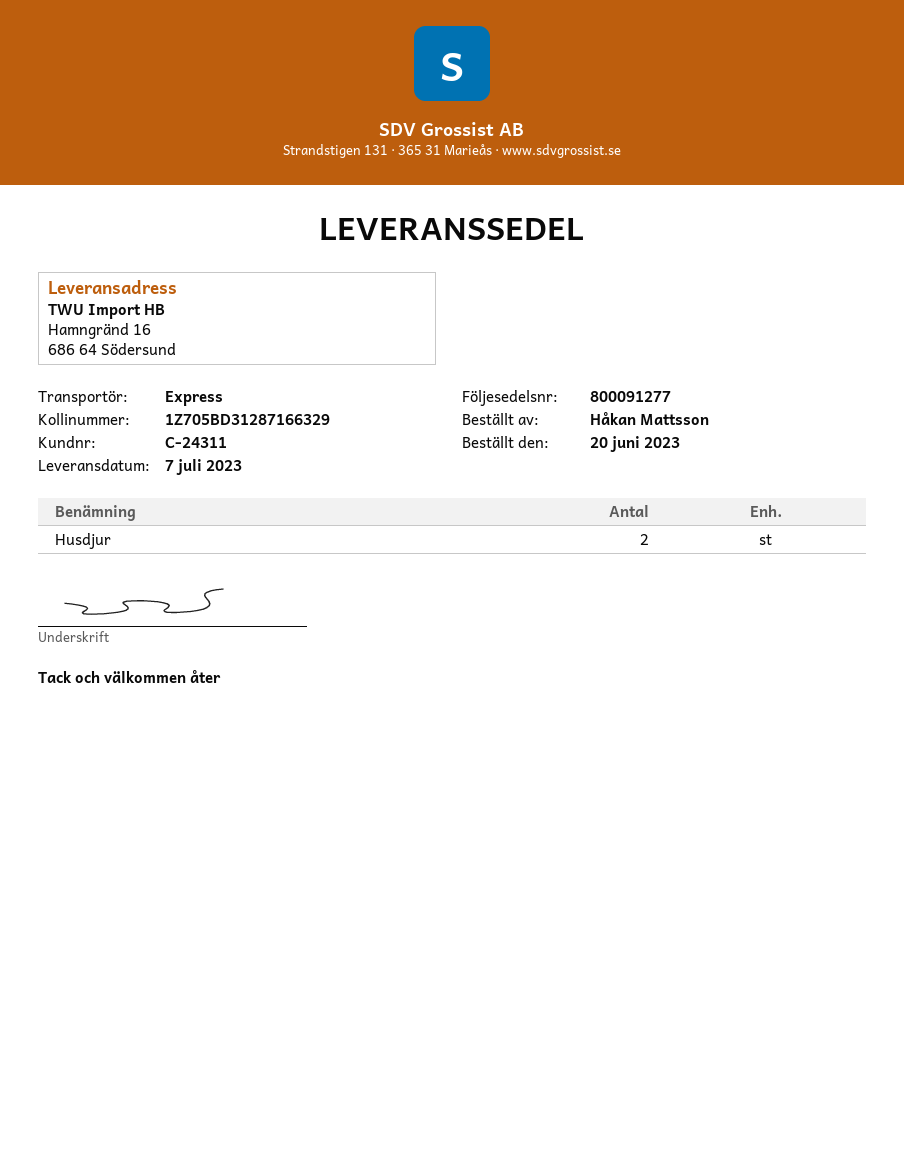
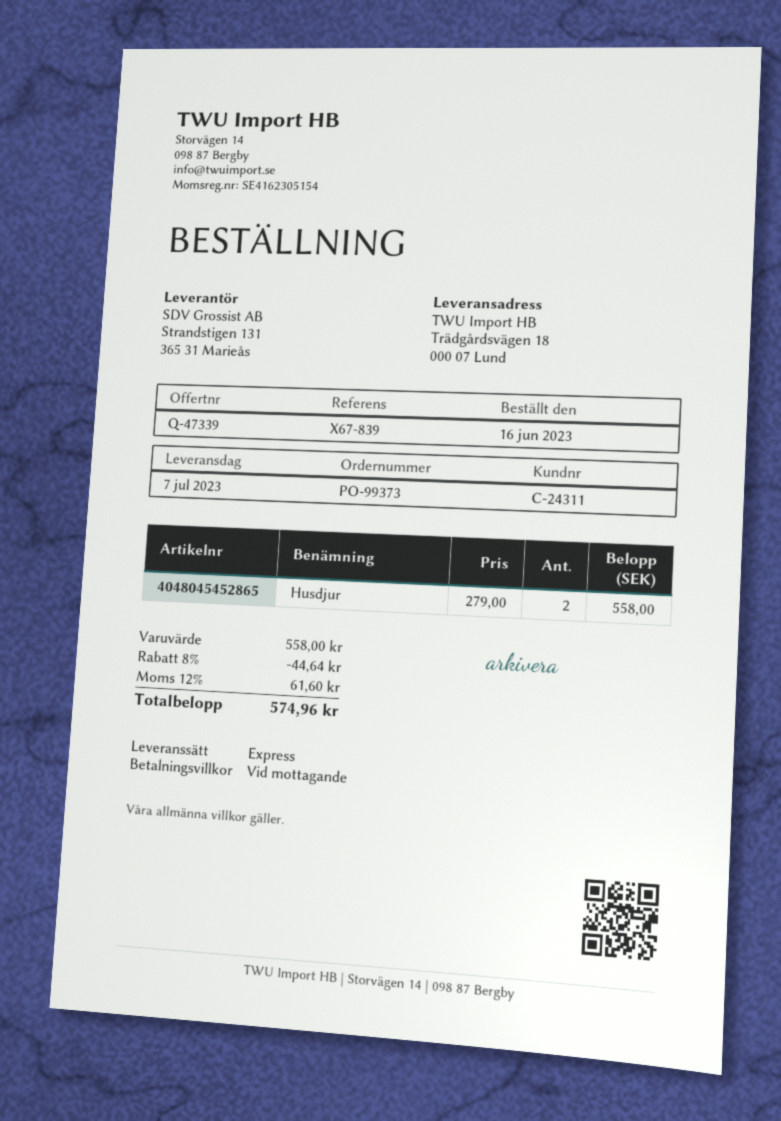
order date: 2023-06-20 -> 2023-06-16
ship to: Hamngränd 16, 686 64 Södersund -> Trädgårdsvägen 18, 000 07 Lund

